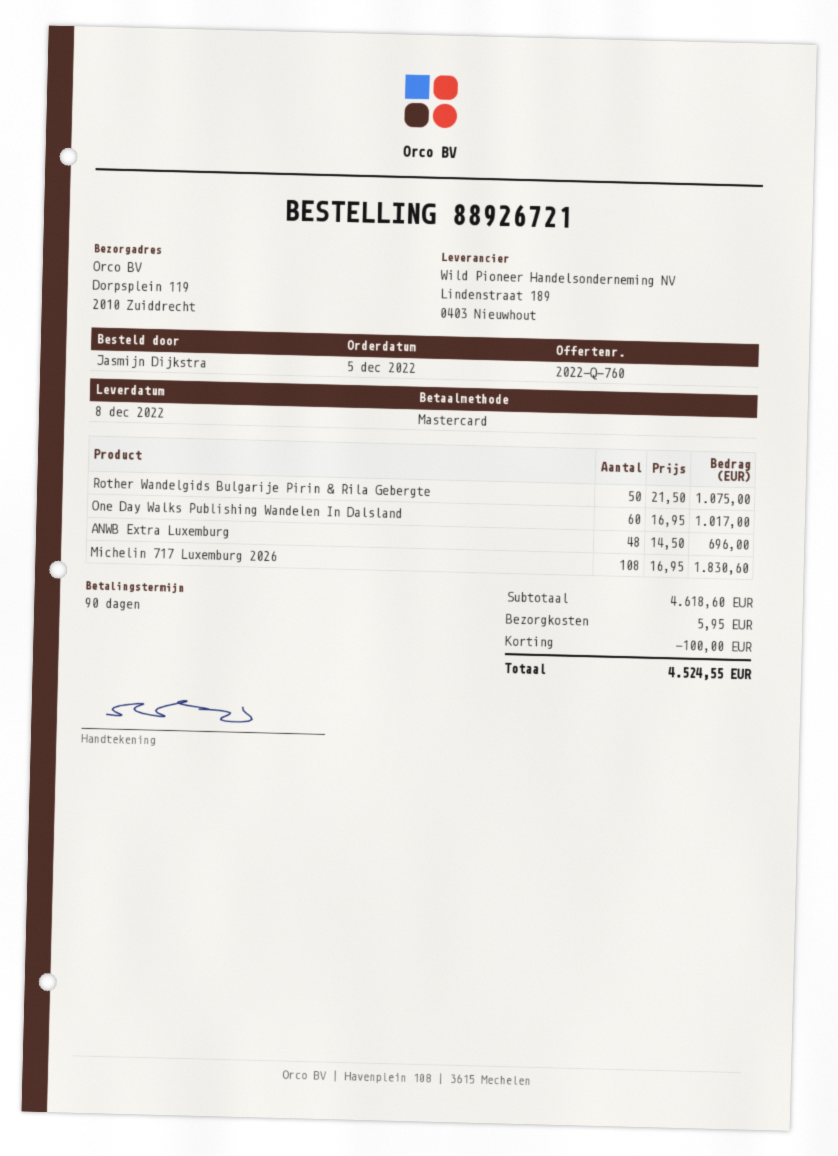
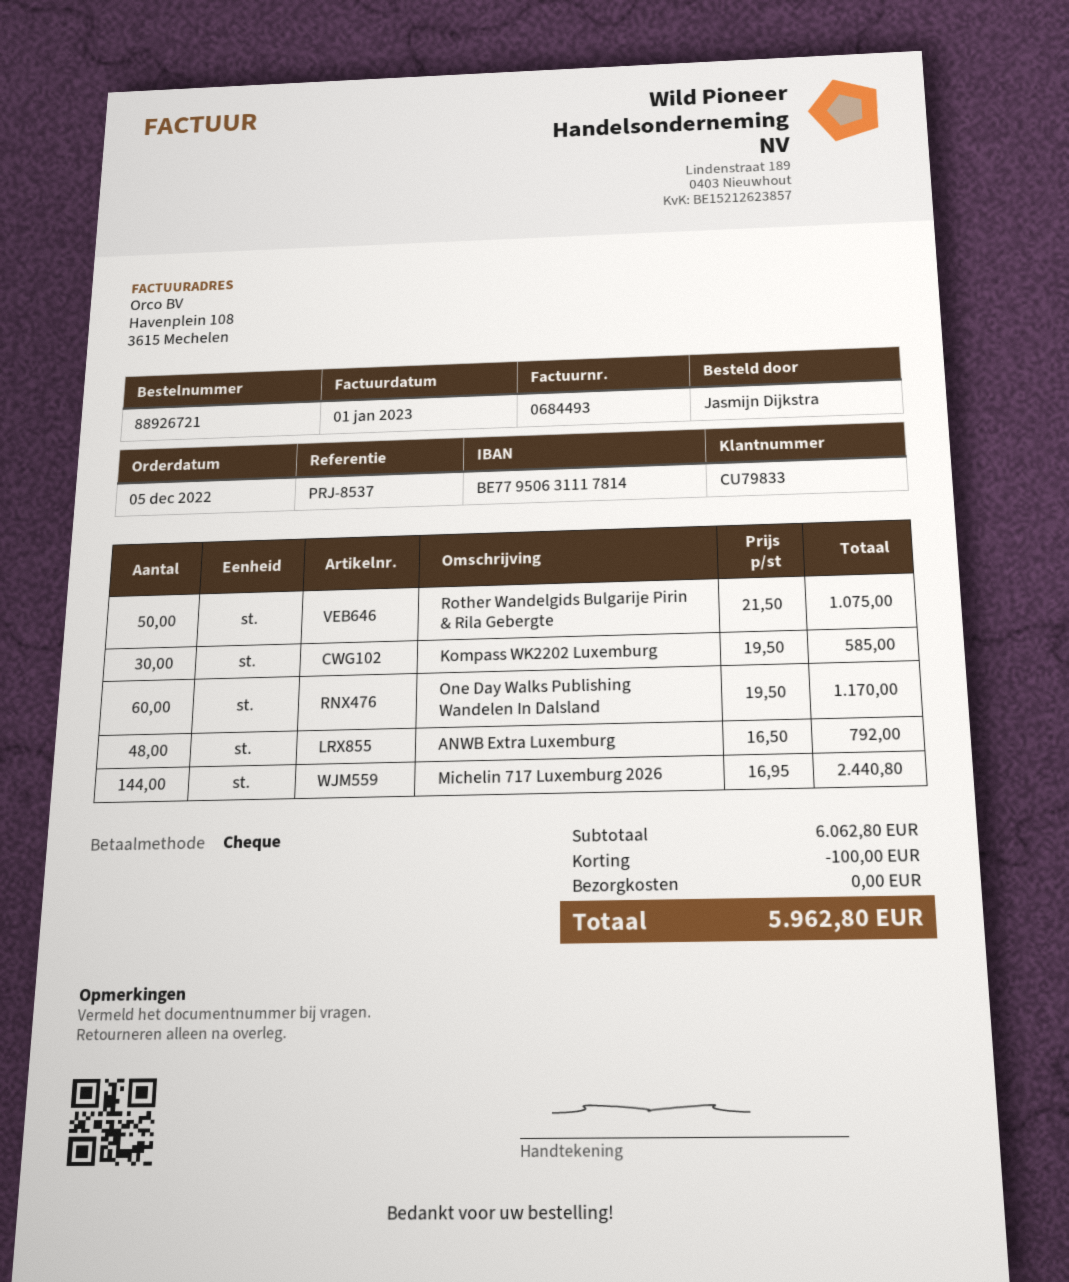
payment method: Mastercard -> cheque
One Day Walks Publishing Wandelen In Dalsland: 60 x 16.95 = 1017.00 -> 60 x 19.50 = 1170.00
ANWB Extra Luxemburg: 48 x 14.50 = 696.00 -> 48 x 16.50 = 792.00
Michelin 717 Luxemburg 2026: 108 x 16.95 = 1830.60 -> 144 x 16.95 = 2440.80
Kompass WK2202 Luxemburg: none -> 30 x 19.50 = 585.00
subtotal: 4618.60 -> 6062.80
shipping: 5.95 -> 0.00
total: 4524.55 -> 5962.80

